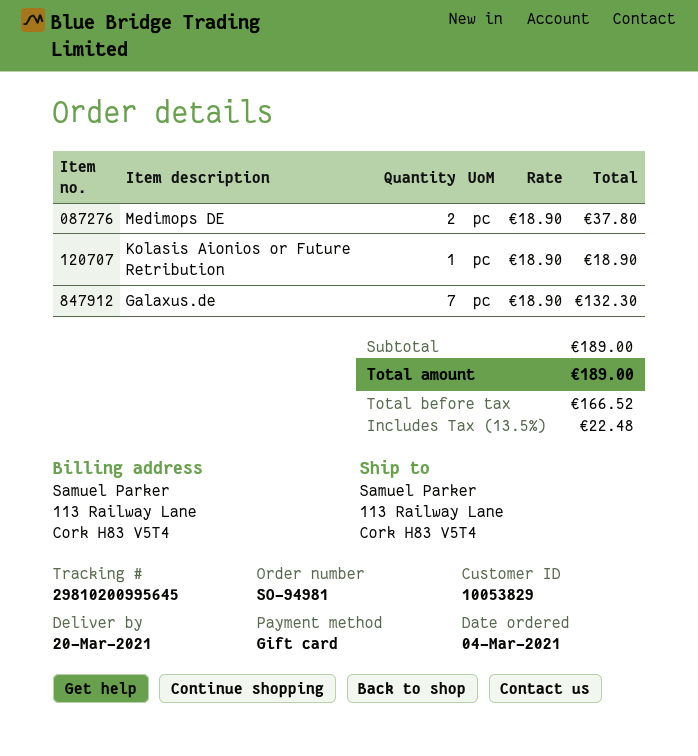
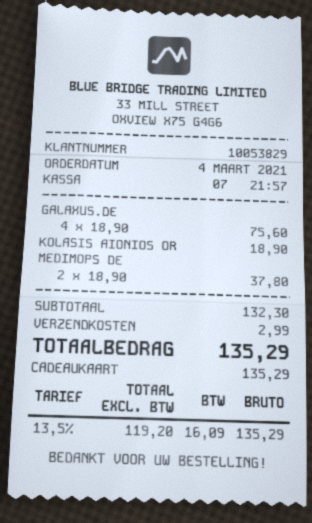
Galaxus.de: 7 x 18.90 = 132.30 -> 4 x 18.90 = 75.60
subtotal: 189.00 -> 132.30
shipping: none -> 2.99
net: 166.52 -> 119.20
tax: 13.5% = 22.48 -> 13.5% = 16.09
total: 189.00 -> 135.29

